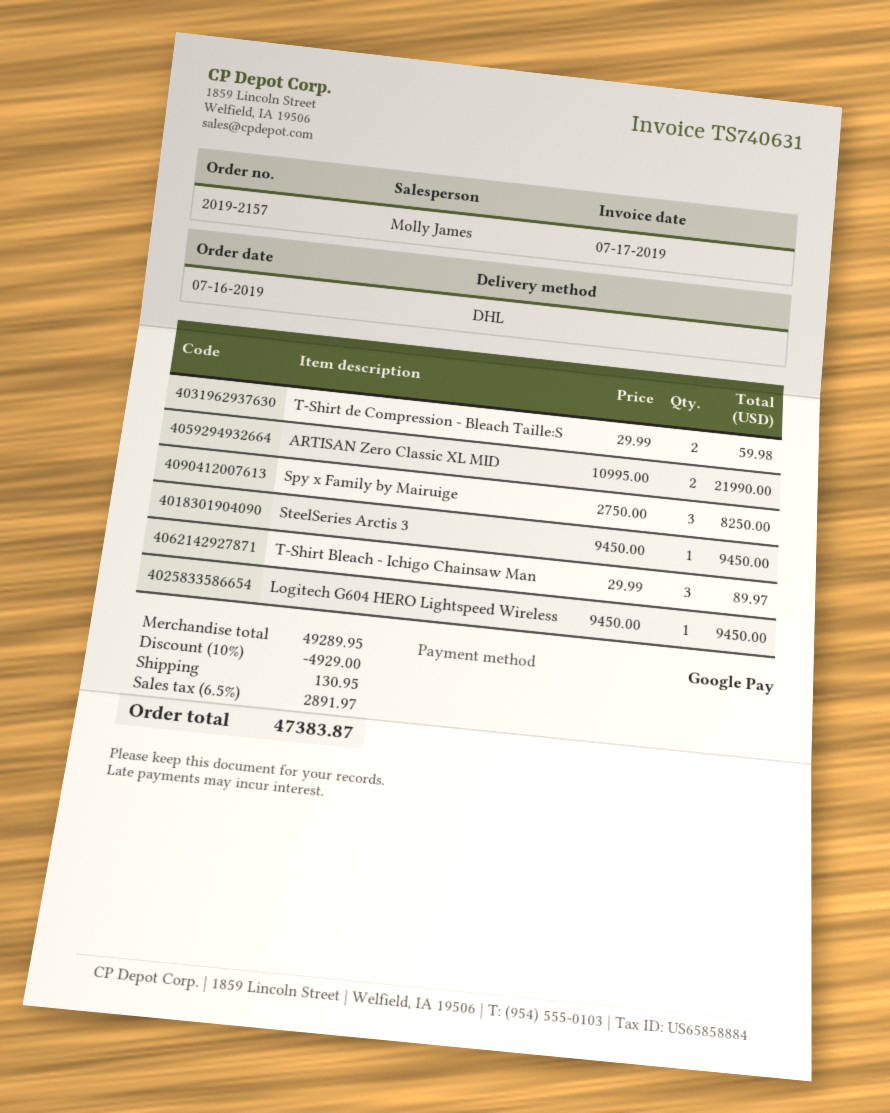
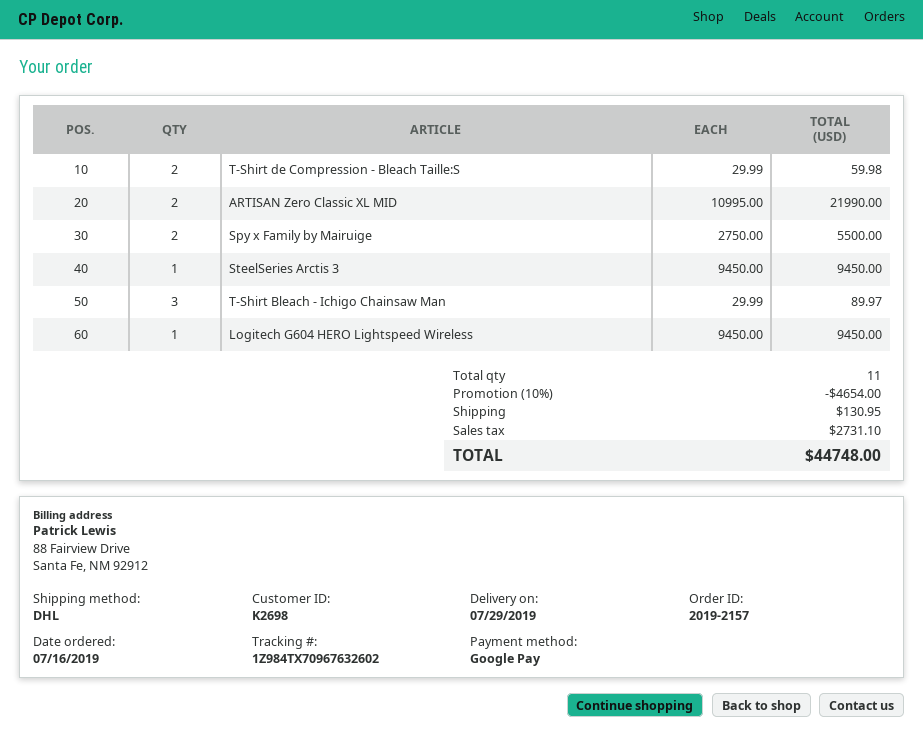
Spy x Family by Mairuige: 3 x 2750.00 = 8250.00 -> 2 x 2750.00 = 5500.00
discount: 10% = 4929.00 -> 10% = 4654.00
tax: 2891.97 -> 2731.10
total: 47383.87 -> 44748.00

